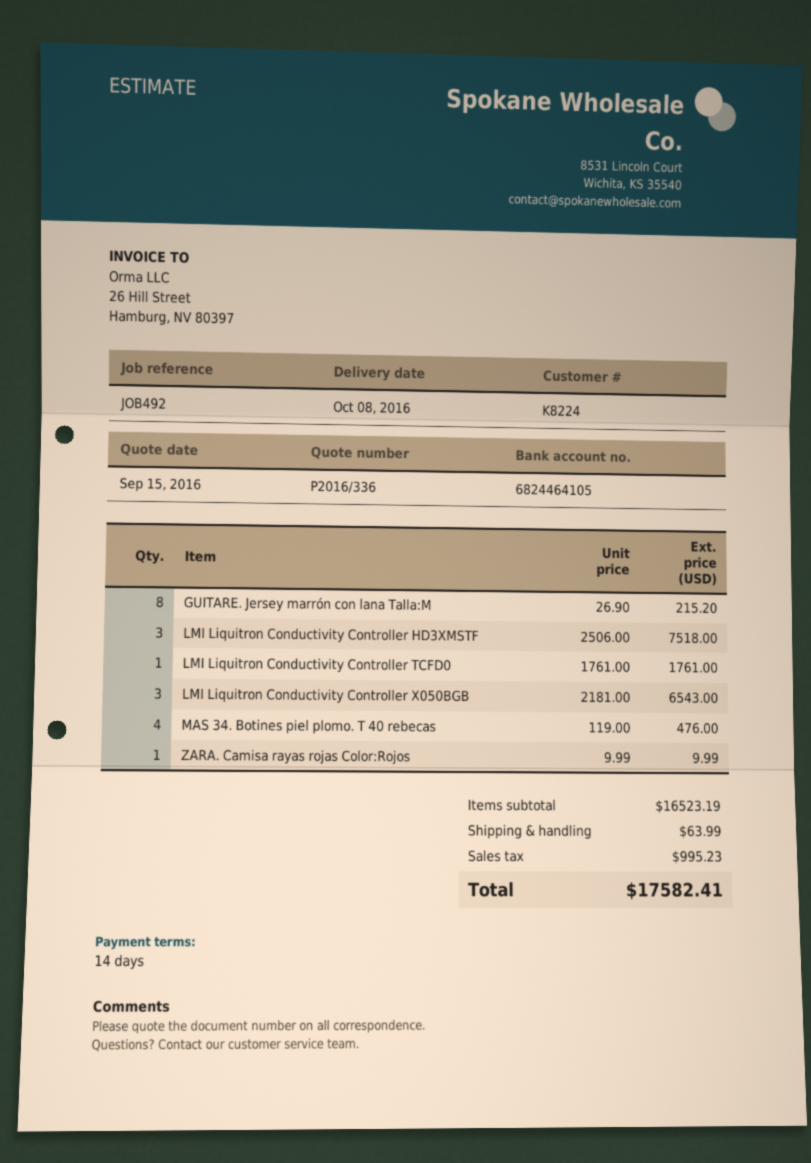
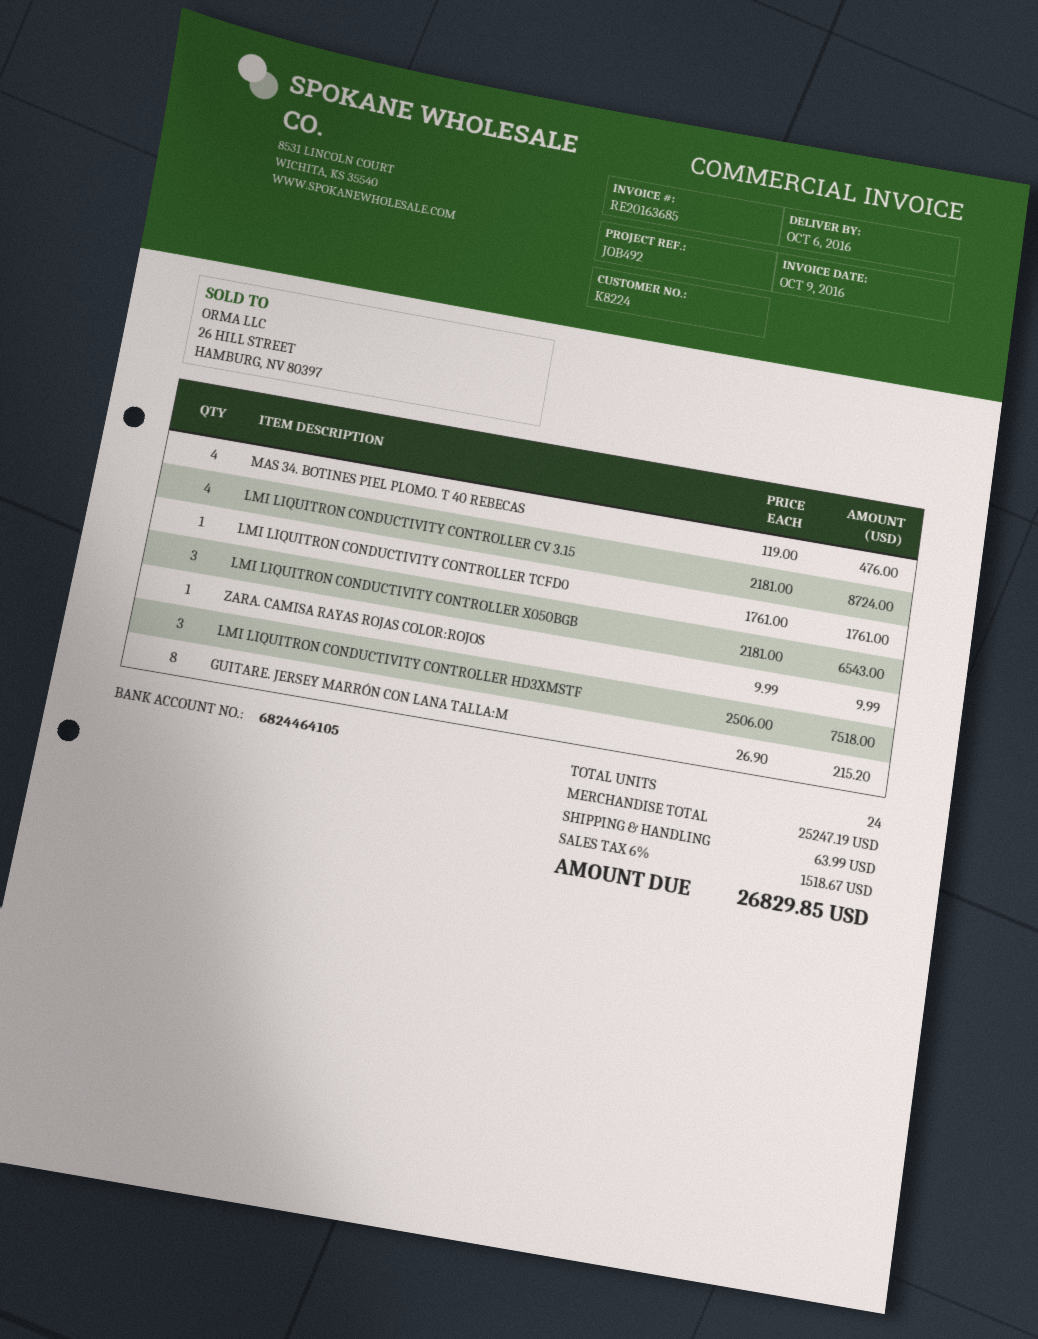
delivery date: 2016-10-08 -> 2016-10-06
LMI LIQUITRON CONDUCTIVITY CONTROLLER CV 3.15: none -> 4 x 2181.00 = 8724.00
subtotal: 16523.19 -> 25247.19
tax: 995.23 -> 1518.67
total: 17582.41 -> 26829.85

